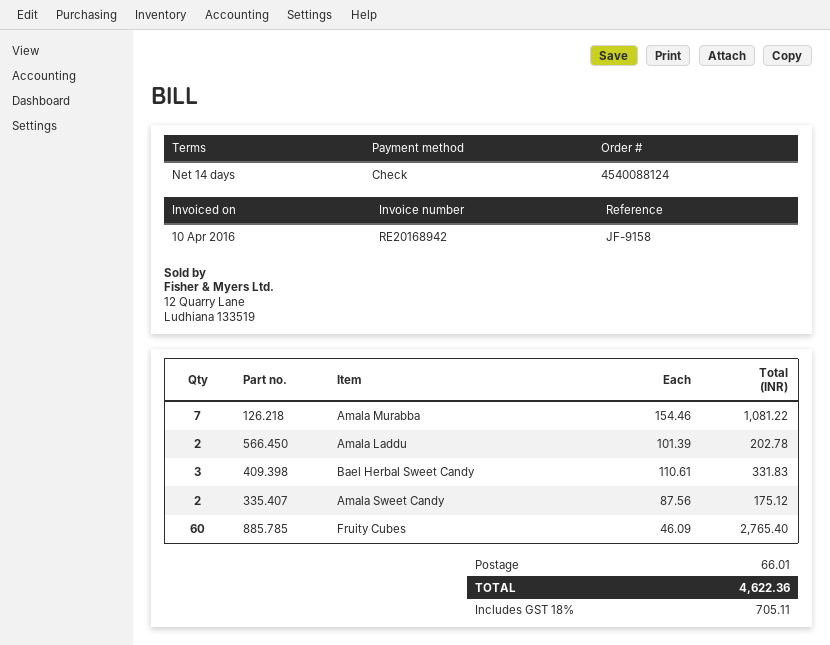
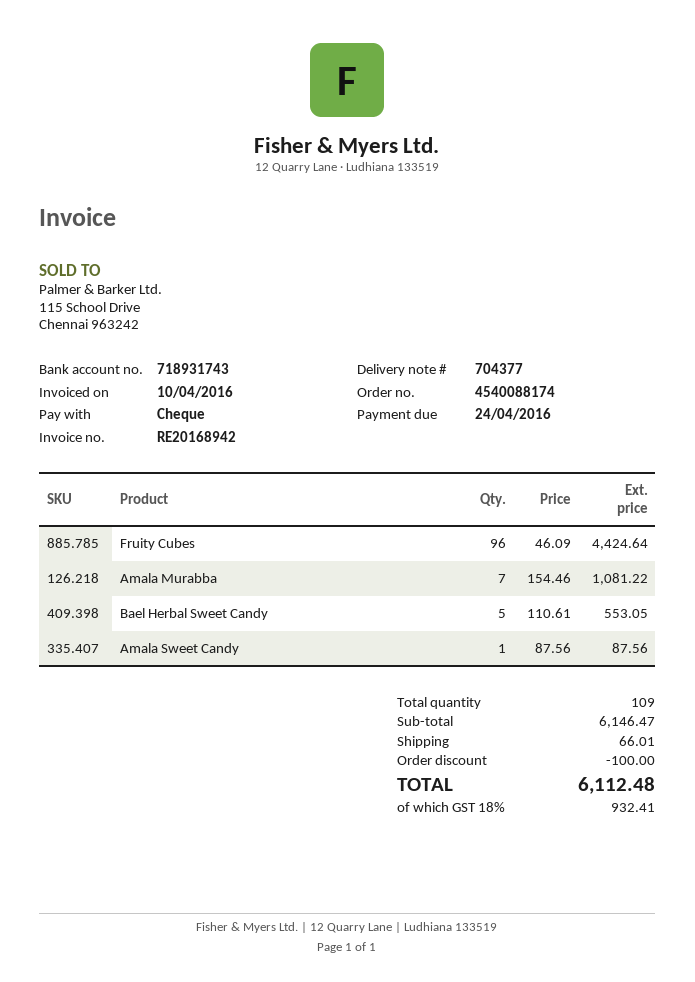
order number: 4540088124 -> 4540088174
Amala Laddu: 2 x 101.39 = 202.78 -> none
Bael Herbal Sweet Candy: 3 x 110.61 = 331.83 -> 5 x 110.61 = 553.05
Amala Sweet Candy: 2 x 87.56 = 175.12 -> 1 x 87.56 = 87.56
Fruity Cubes: 60 x 46.09 = 2765.40 -> 96 x 46.09 = 4424.64
discount: none -> 100.00
tax: 18% = 705.11 -> 18% = 932.41
total: 4622.36 -> 6112.48

